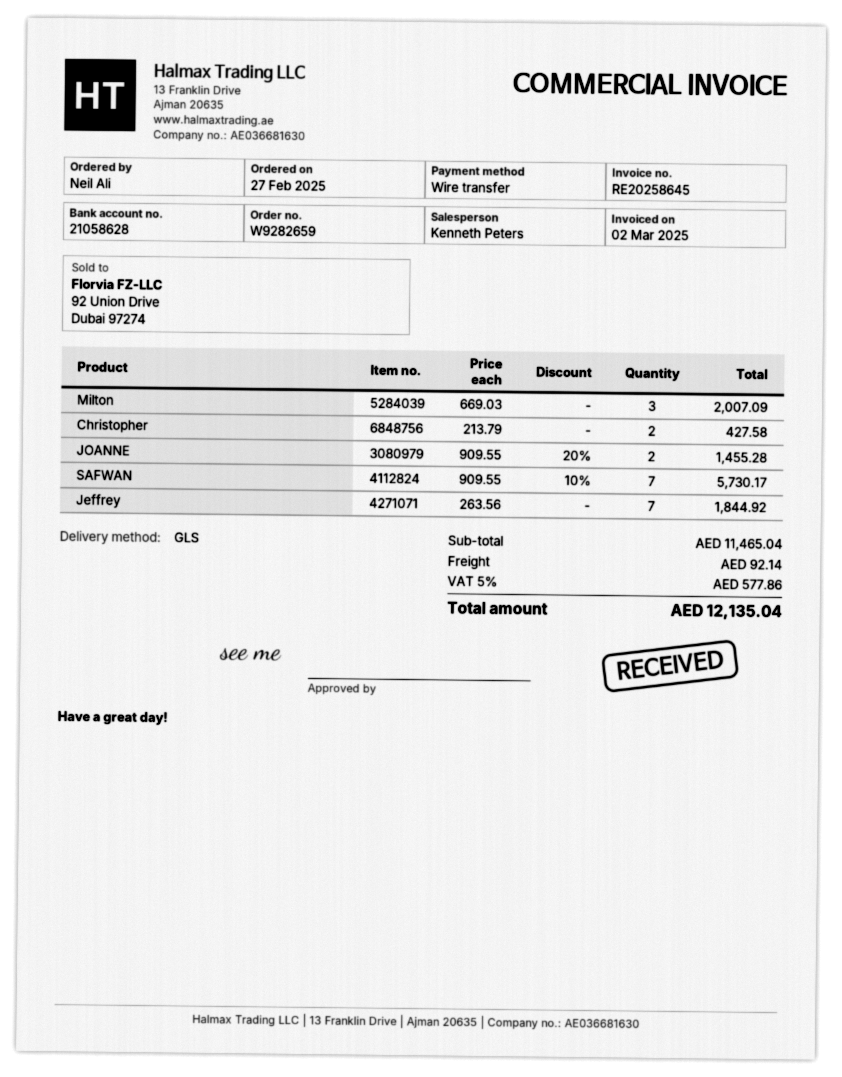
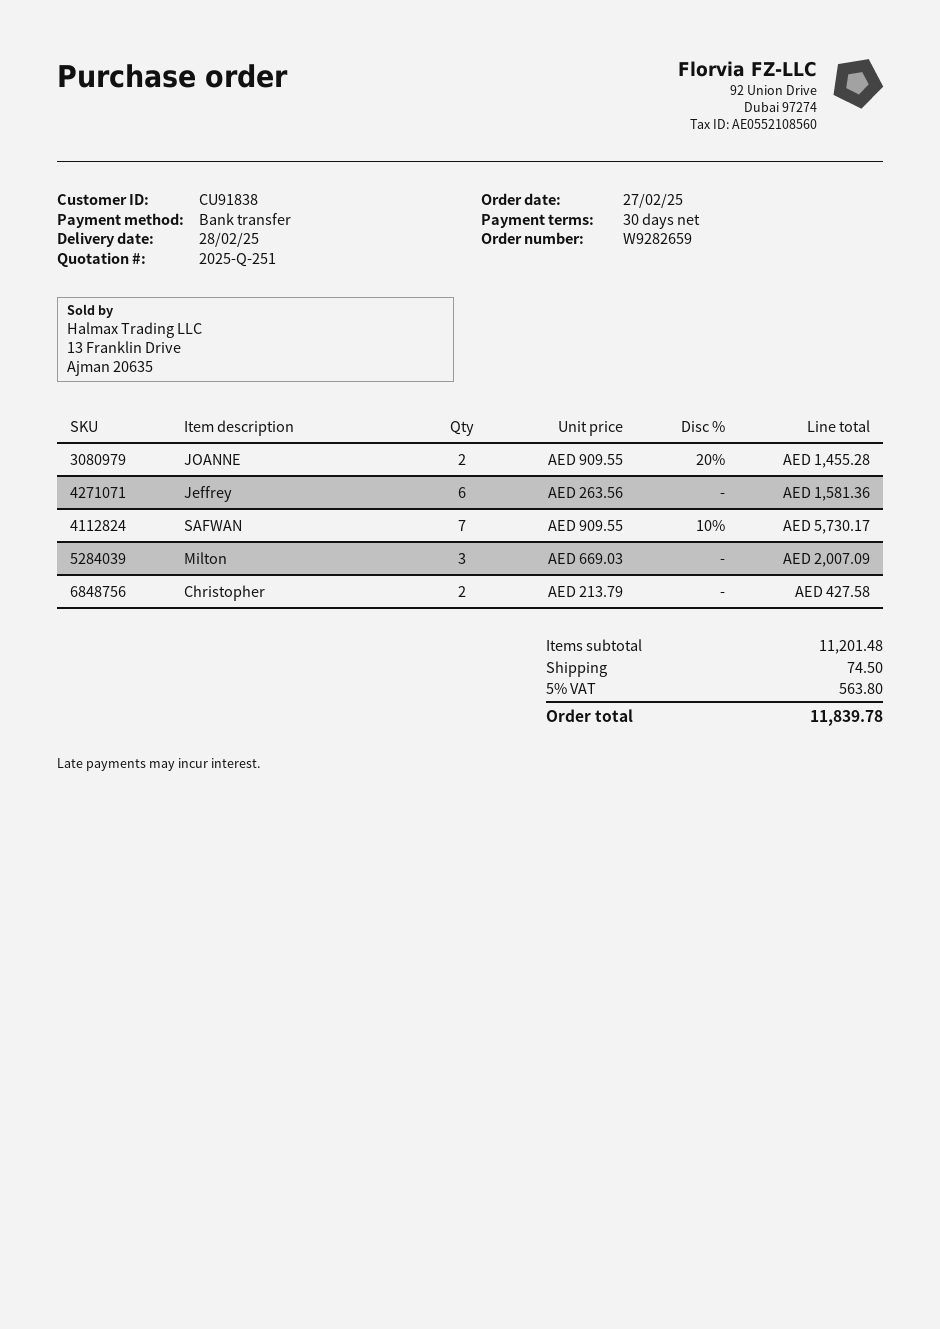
Jeffrey: 7 x 263.56 = 1844.92 -> 6 x 263.56 = 1581.36
subtotal: 11465.04 -> 11201.48
shipping: 92.14 -> 74.50
tax: 5% = 577.86 -> 5% = 563.80
total: 12135.04 -> 11839.78

